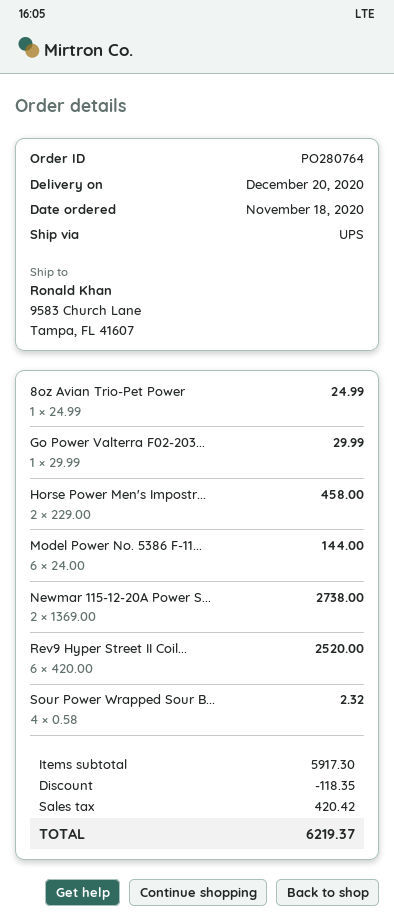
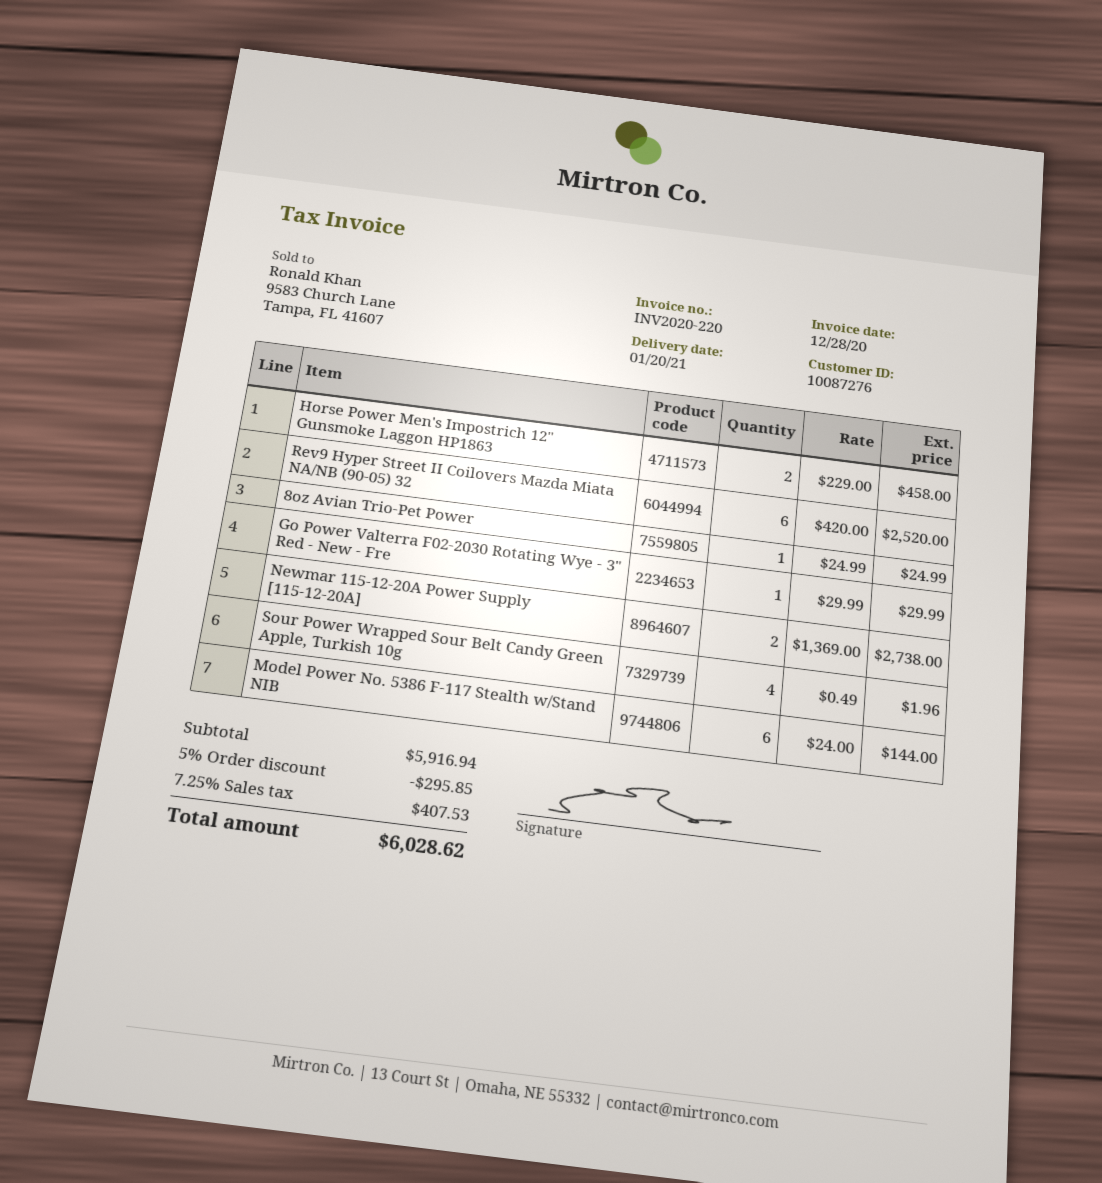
delivery date: 2020-12-20 -> 2021-01-20
Sour Power Wrapped Sour B...: 4 x 0.58 = 2.32 -> 4 x 0.49 = 1.96
subtotal: 5917.30 -> 5916.94
discount: 118.35 -> 295.85
tax: 420.42 -> 407.53
total: 6219.37 -> 6028.62

